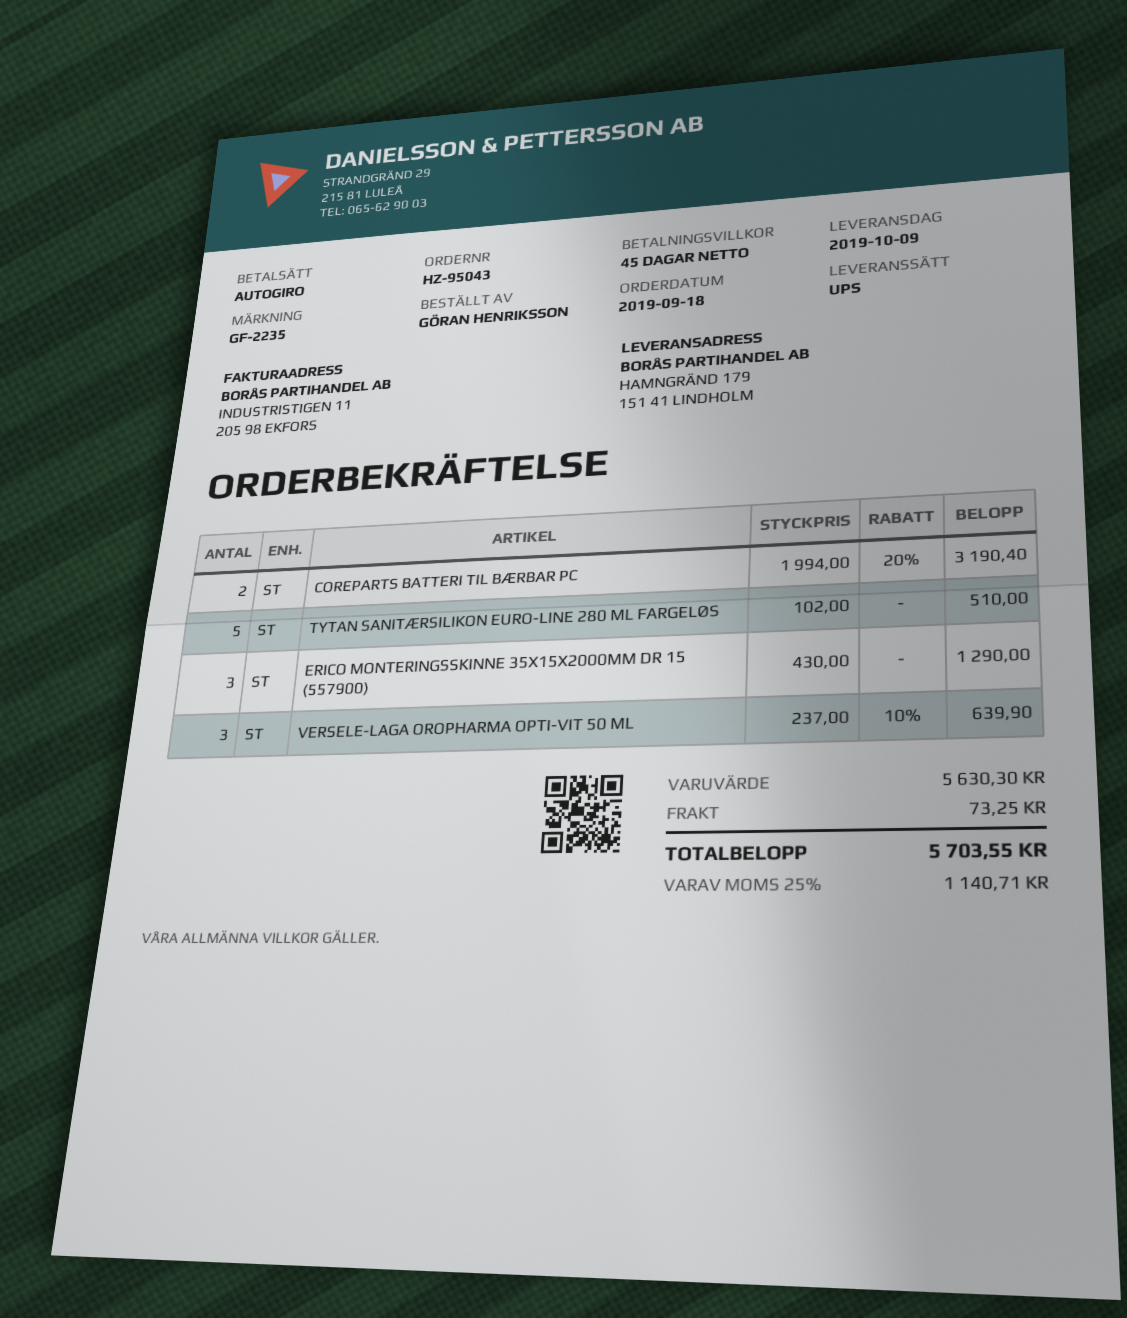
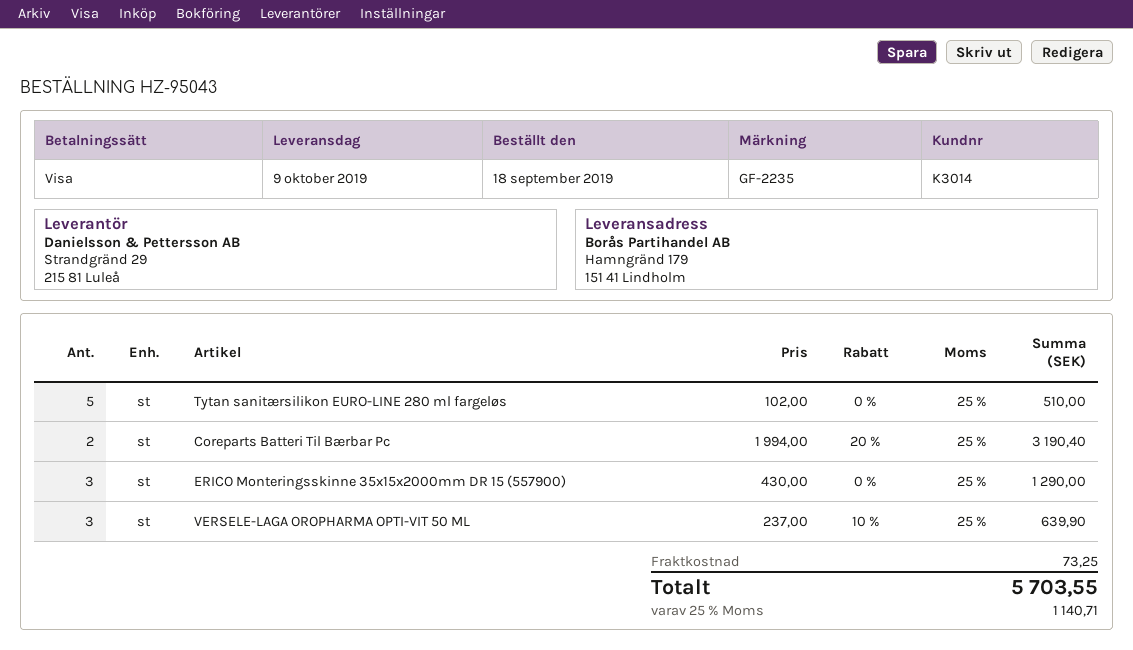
payment method: direct debit -> Visa

